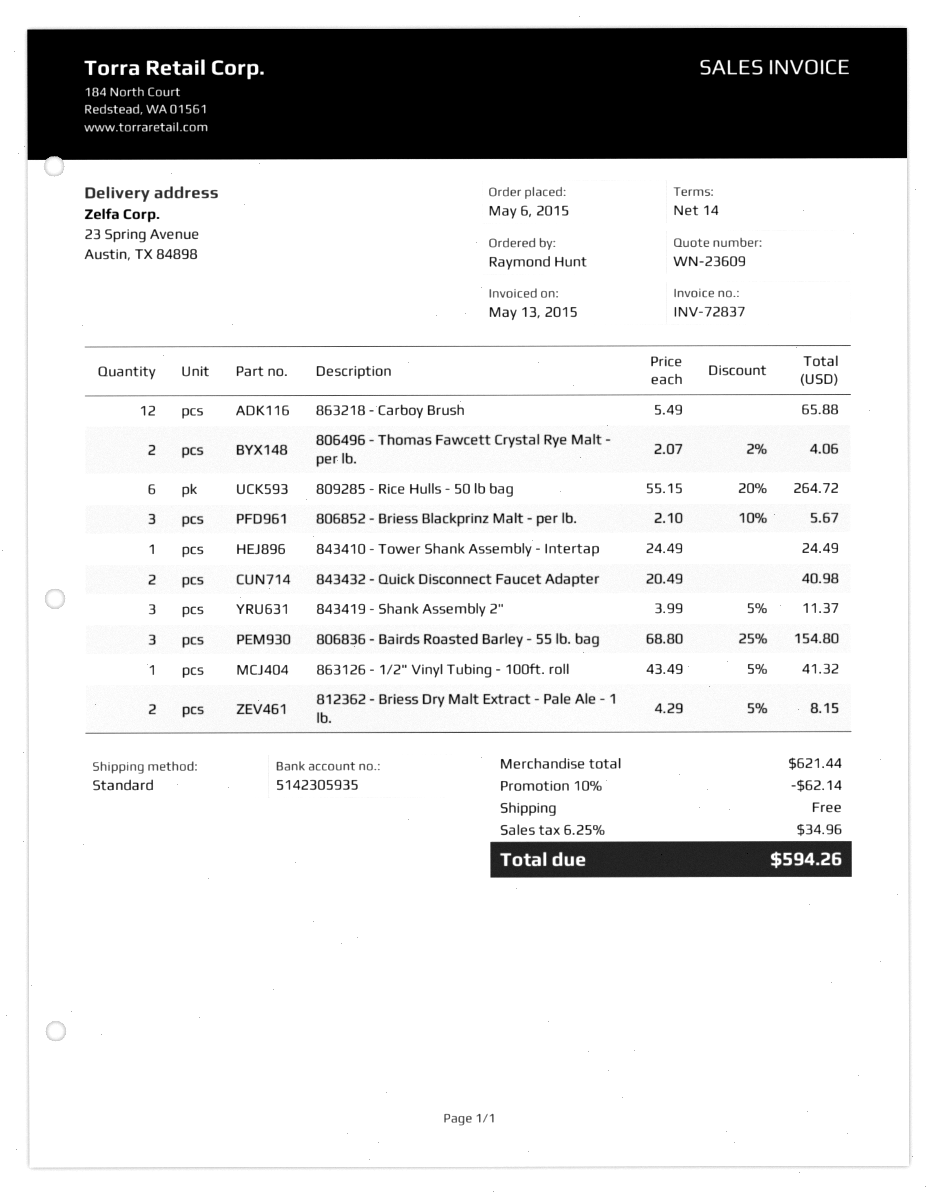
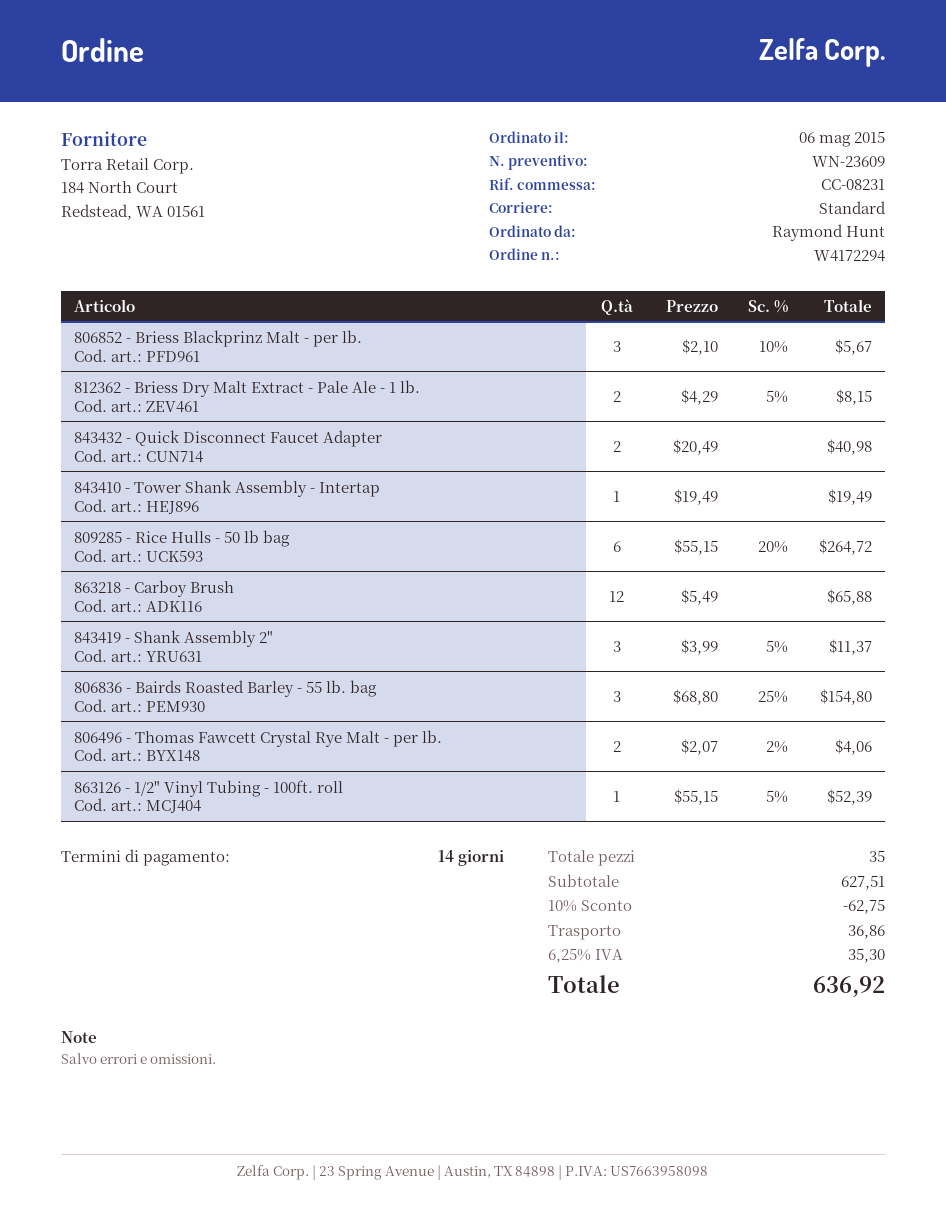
843410 - Tower Shank Assembly - Intertap: 1 x 24.49 = 24.49 -> 1 x 19.49 = 19.49
863126 - 1/2" Vinyl Tubing - 100ft. roll: 1 x 43.49 - 5% = 41.32 -> 1 x 55.15 - 5% = 52.39
subtotal: 621.44 -> 627.51
discount: 10% = 62.14 -> 10% = 62.75
shipping: 0.00 -> 36.86
tax: 6.25% = 34.96 -> 6.25% = 35.30
total: 594.26 -> 636.92

